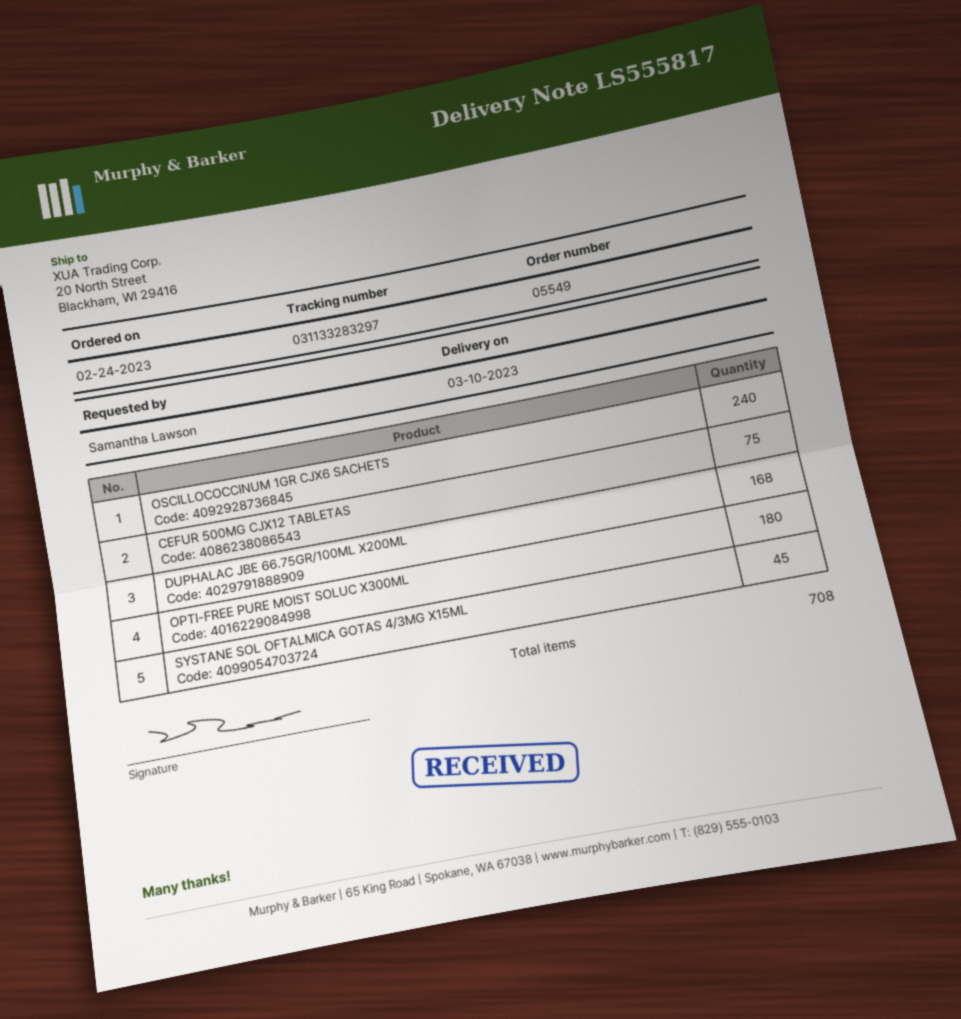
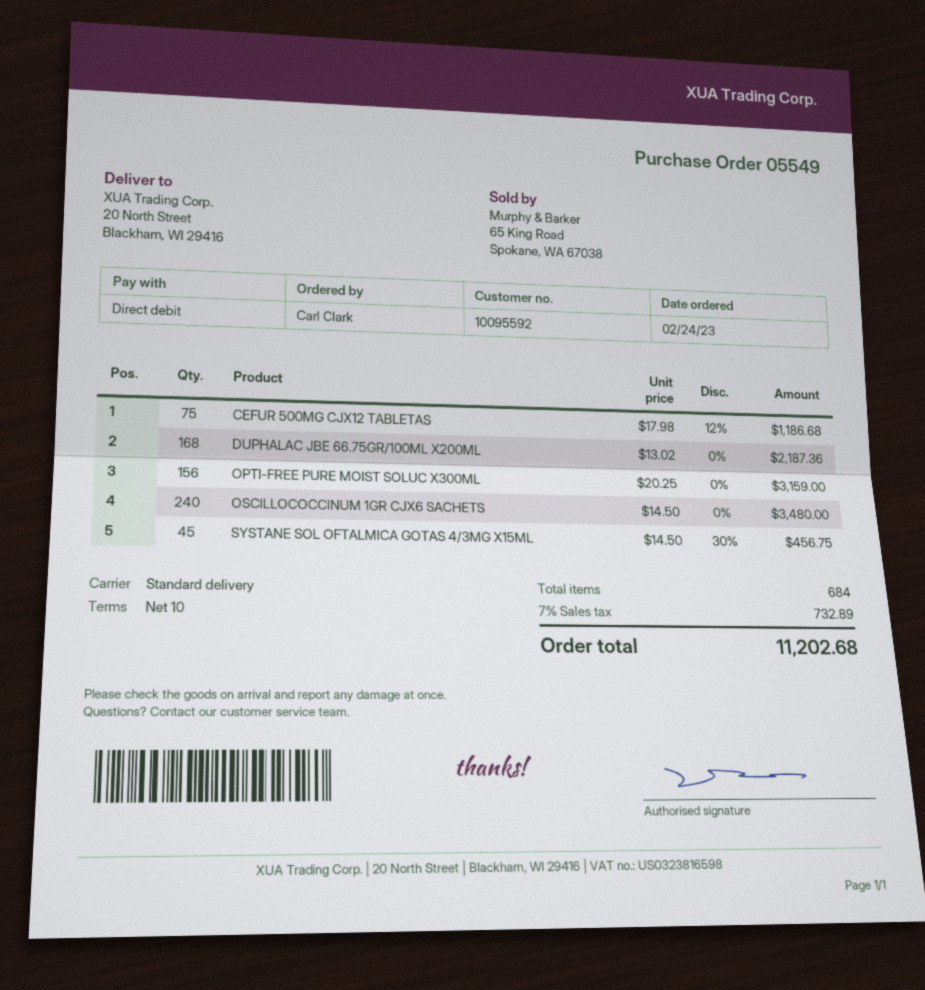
ordered by: Samantha Lawson -> Carl Clark
OPTI-FREE PURE MOIST SOLUC X300ML: 180 -> 156
total quantity: 708 -> 684

